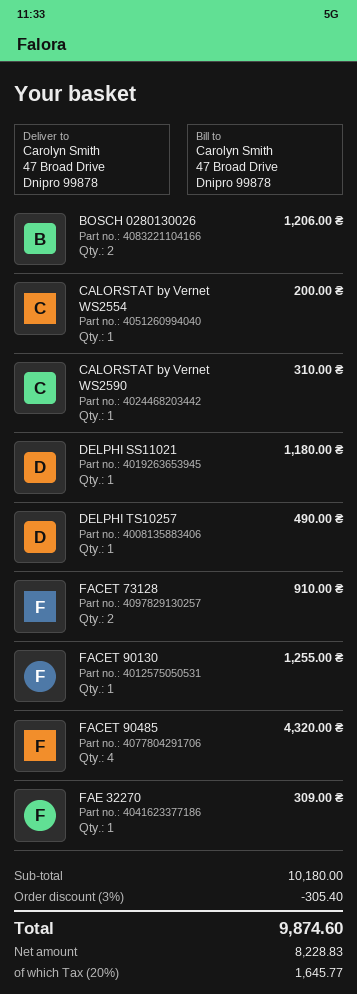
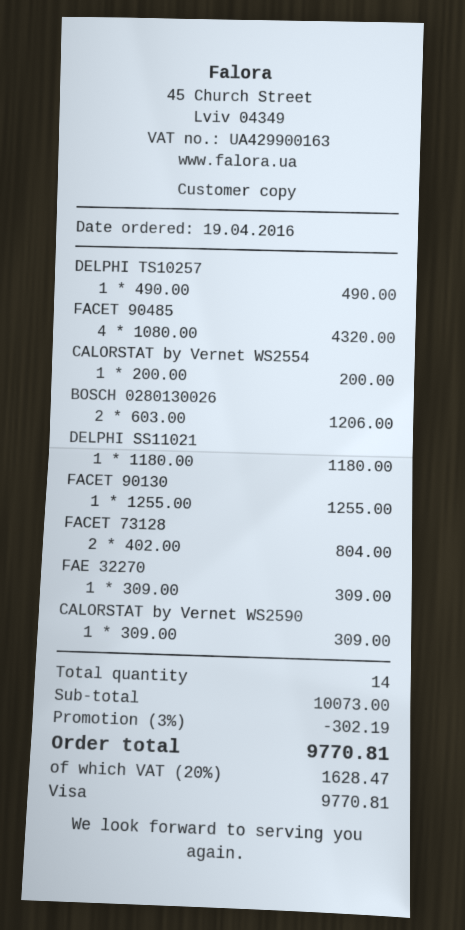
CALORSTAT by Vernet WS2590: 1 for 310.00 -> 1 for 309.00
FACET 73128: 2 for 910.00 -> 2 for 804.00
subtotal: 10180.00 -> 10073.00
discount: 3% = 305.40 -> 3% = 302.19
tax: 20% = 1645.77 -> 20% = 1628.47
total: 9874.60 -> 9770.81

